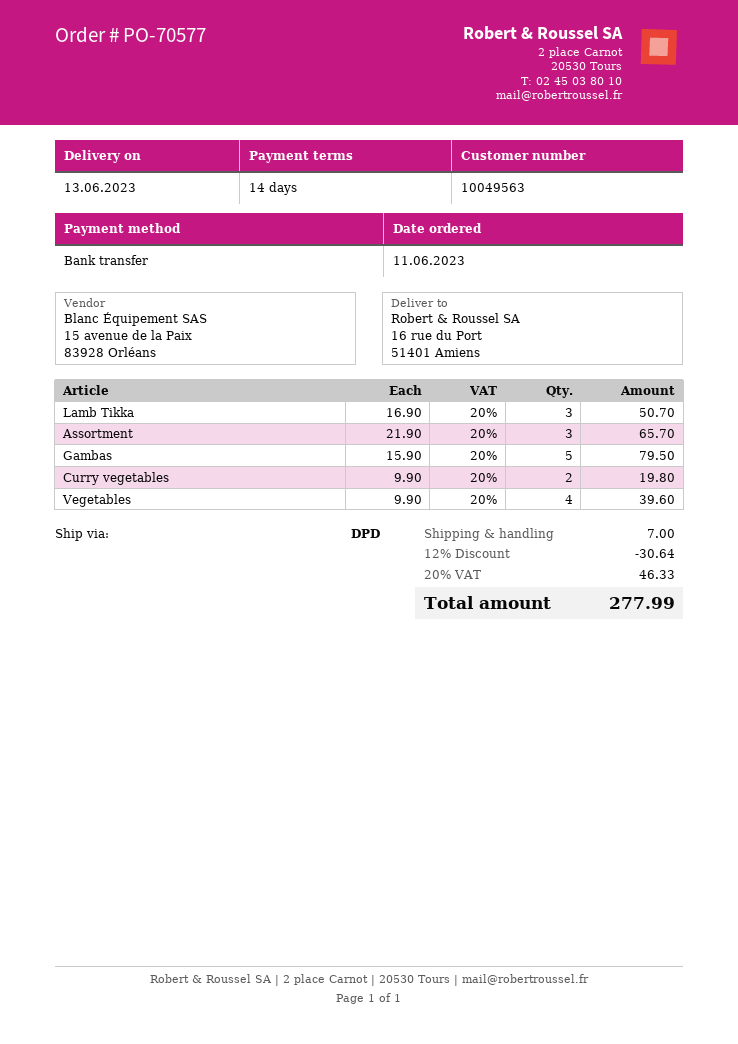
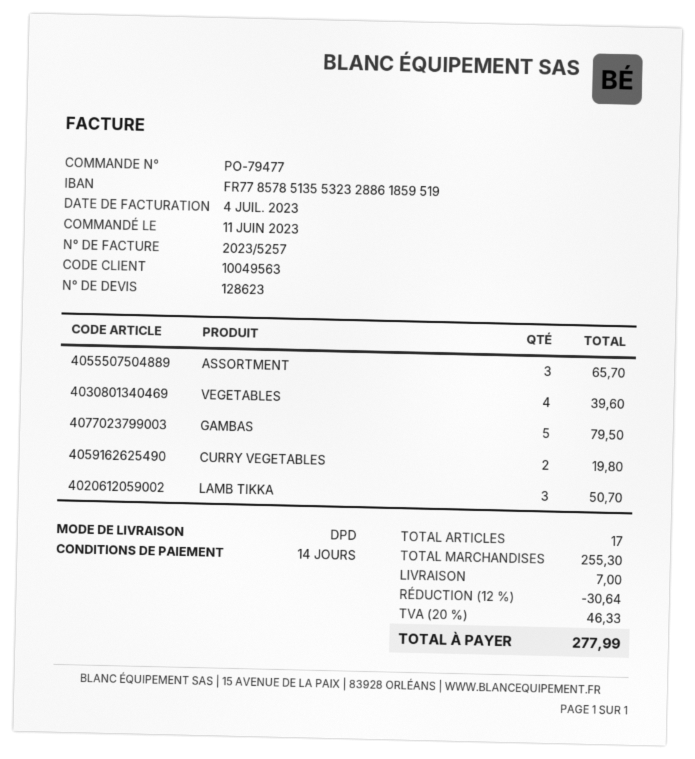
order number: PO-70577 -> PO-79477

